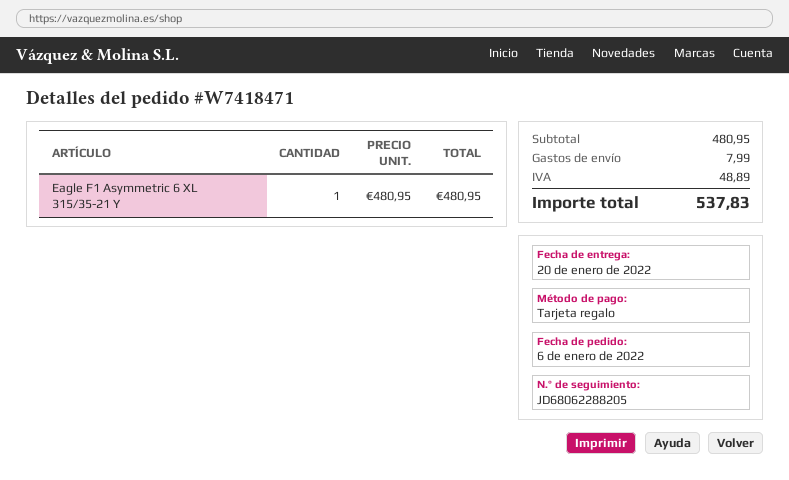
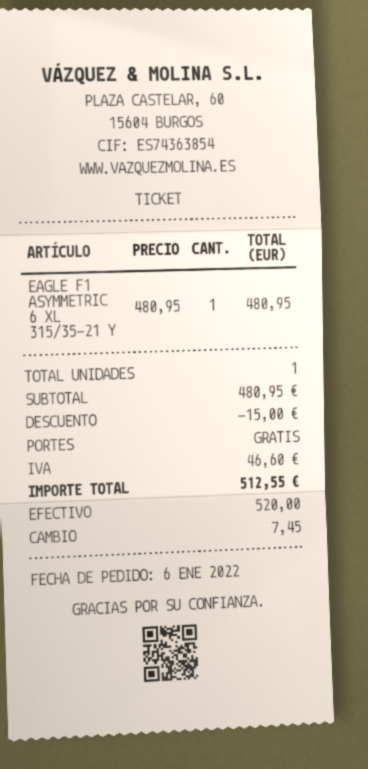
payment method: gift card -> cash
discount: none -> 15.00
shipping: 7.99 -> 0.00
tax: 48.89 -> 46.60
total: 537.83 -> 512.55

